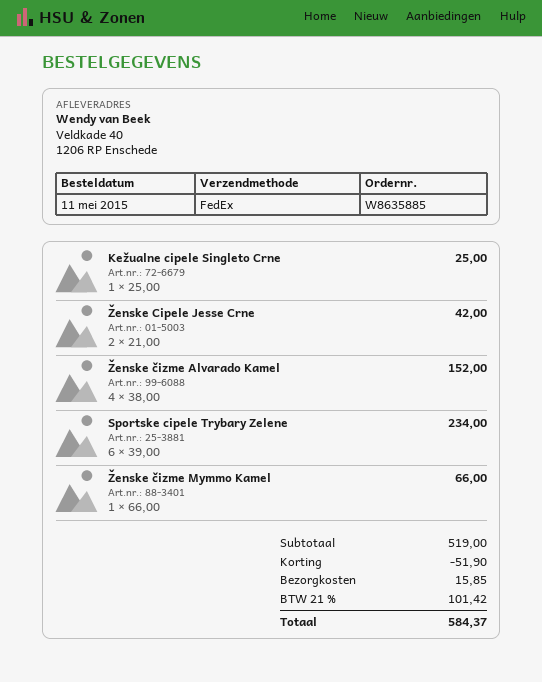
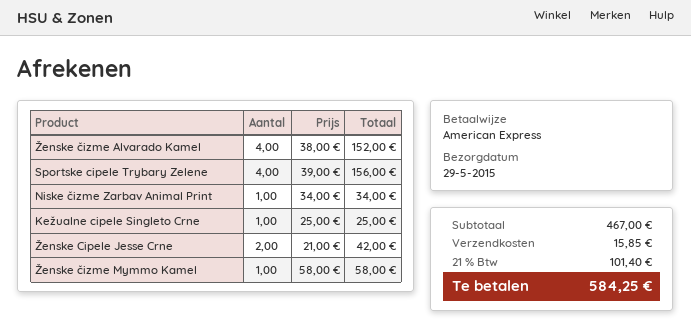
Sportske cipele Trybary Zelene: 6 x 39.00 = 234.00 -> 4 x 39.00 = 156.00
Ženske čizme Mymmo Kamel: 1 x 66.00 = 66.00 -> 1 x 58.00 = 58.00
Niske čizme Zarbav Animal Print: none -> 1 x 34.00 = 34.00
subtotal: 519.00 -> 467.00
discount: 51.90 -> none
tax: 21% = 101.42 -> 21% = 101.40
total: 584.37 -> 584.25

